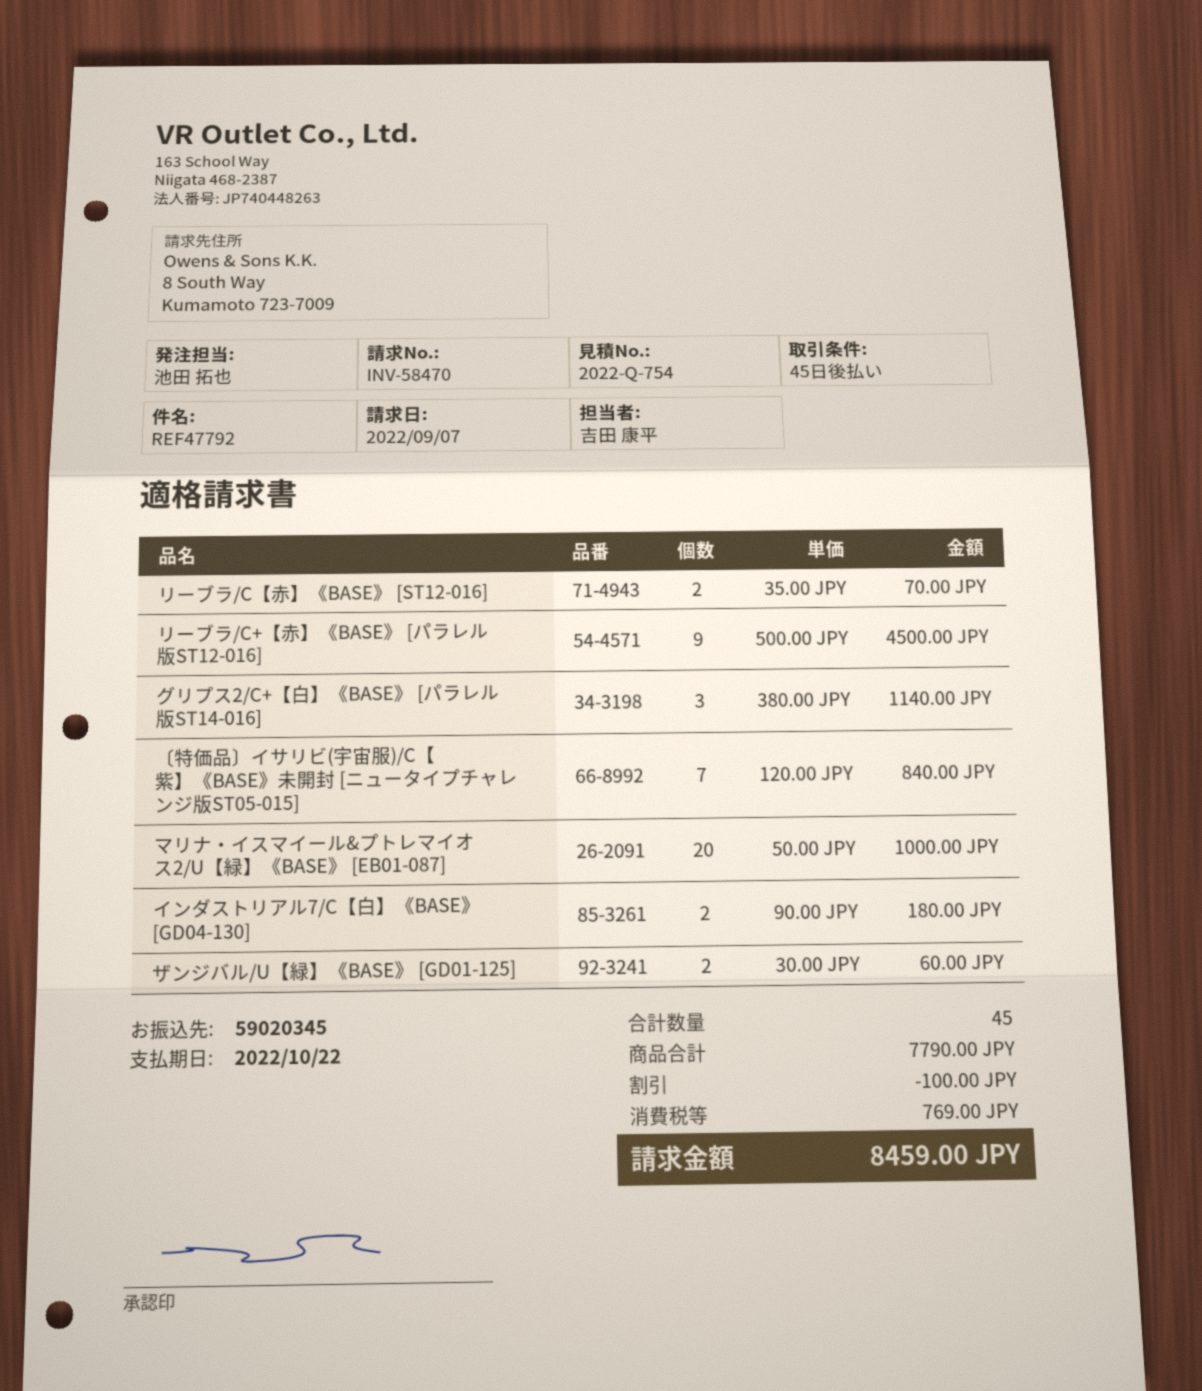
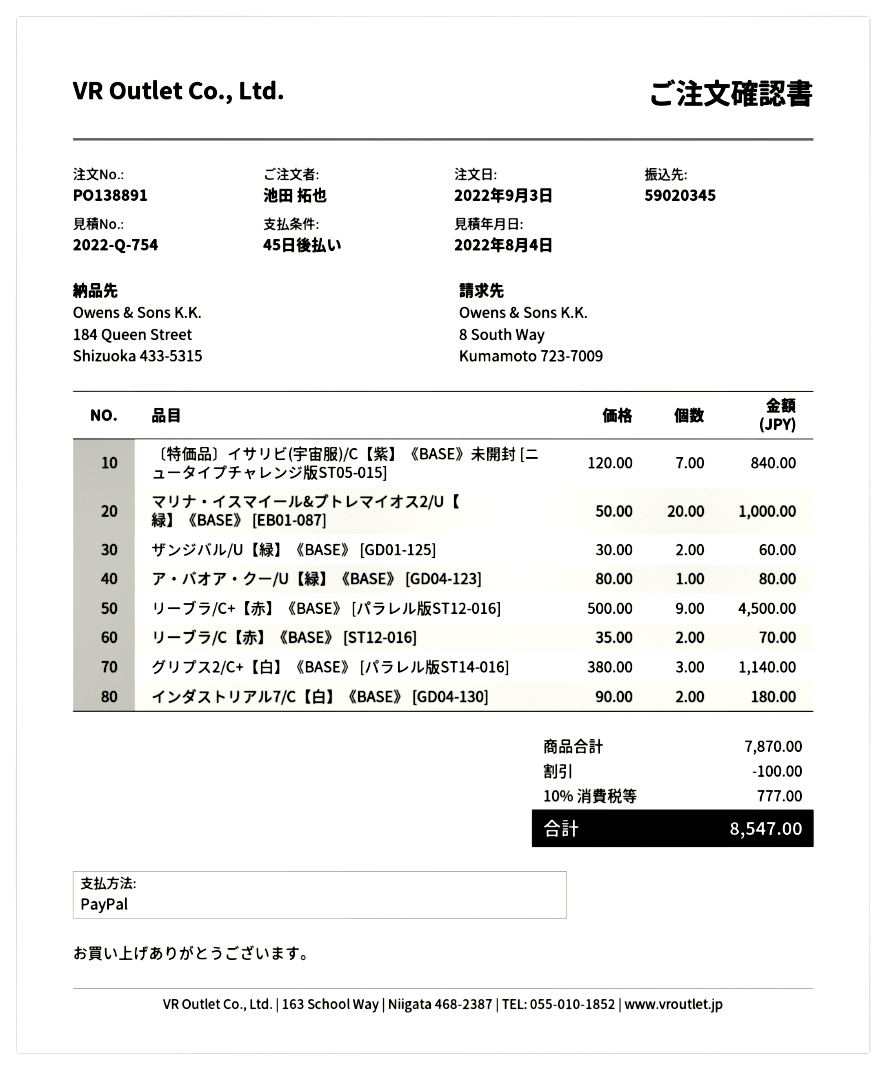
ア・バオア・クー/U【緑】《BASE》 [GD04-123]: none -> 1 x 80.00 = 80.00
subtotal: 7790.00 -> 7870.00
tax: 769.00 -> 777.00
total: 8459.00 -> 8547.00

